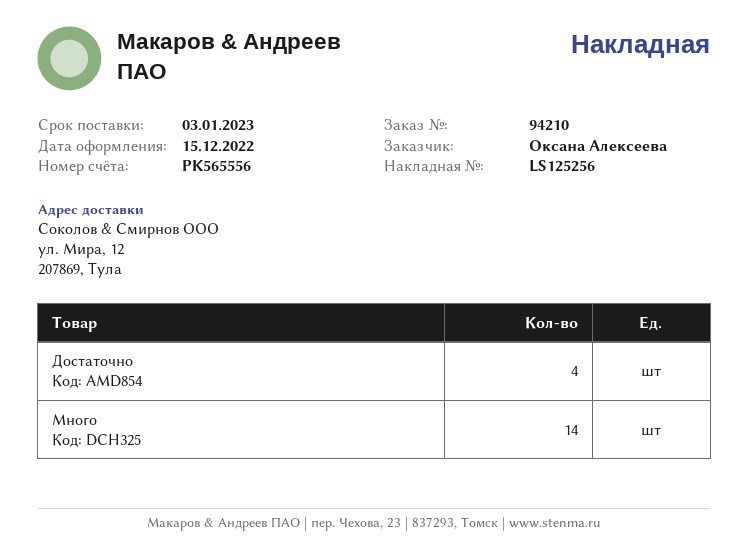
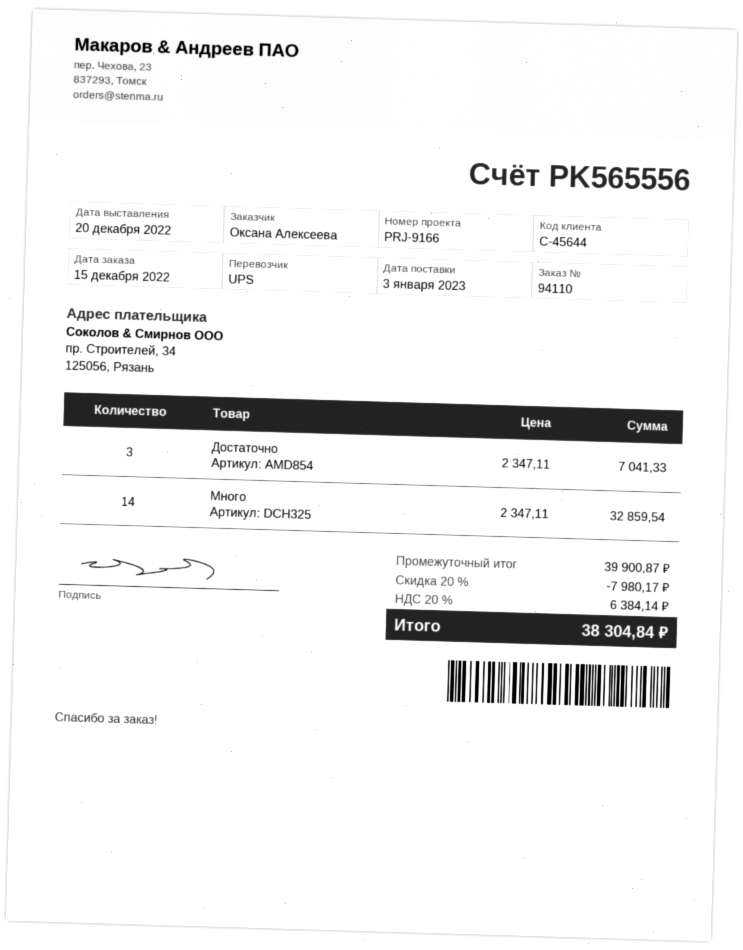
order number: 94210 -> 94110
Достаточно: 4 -> 3

